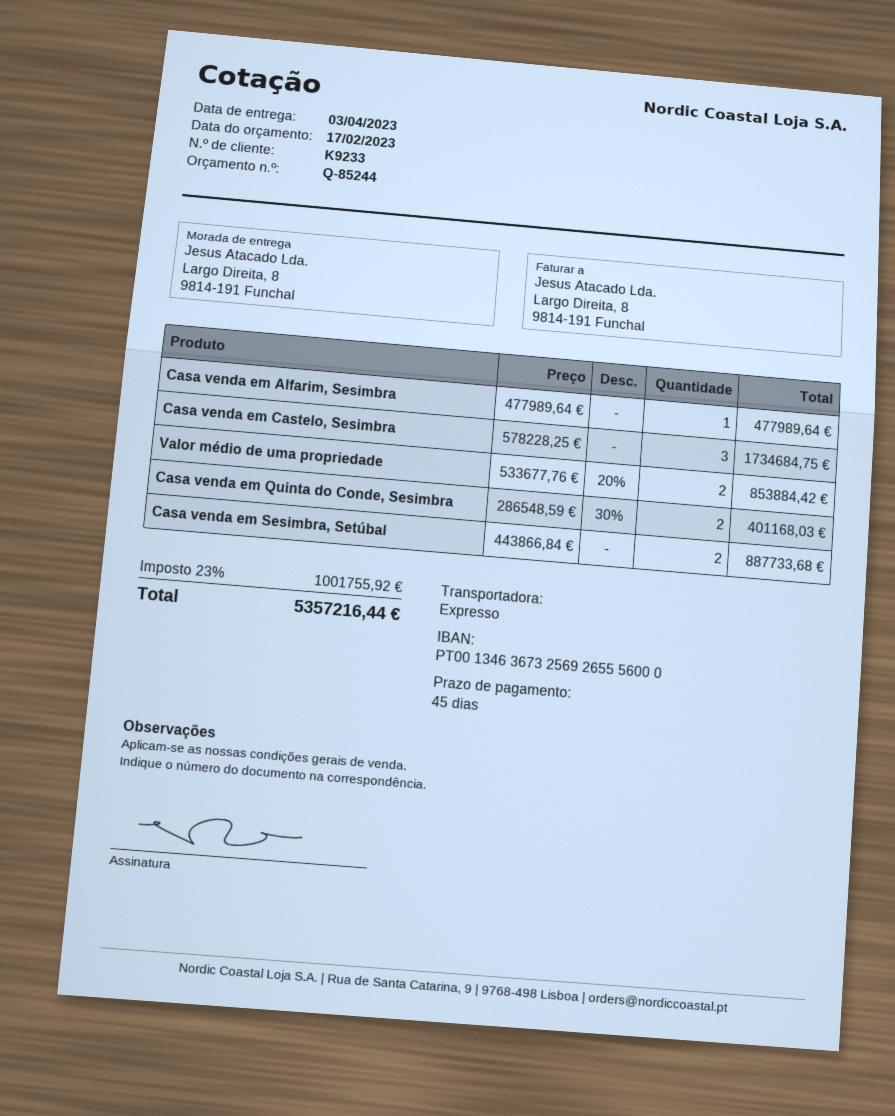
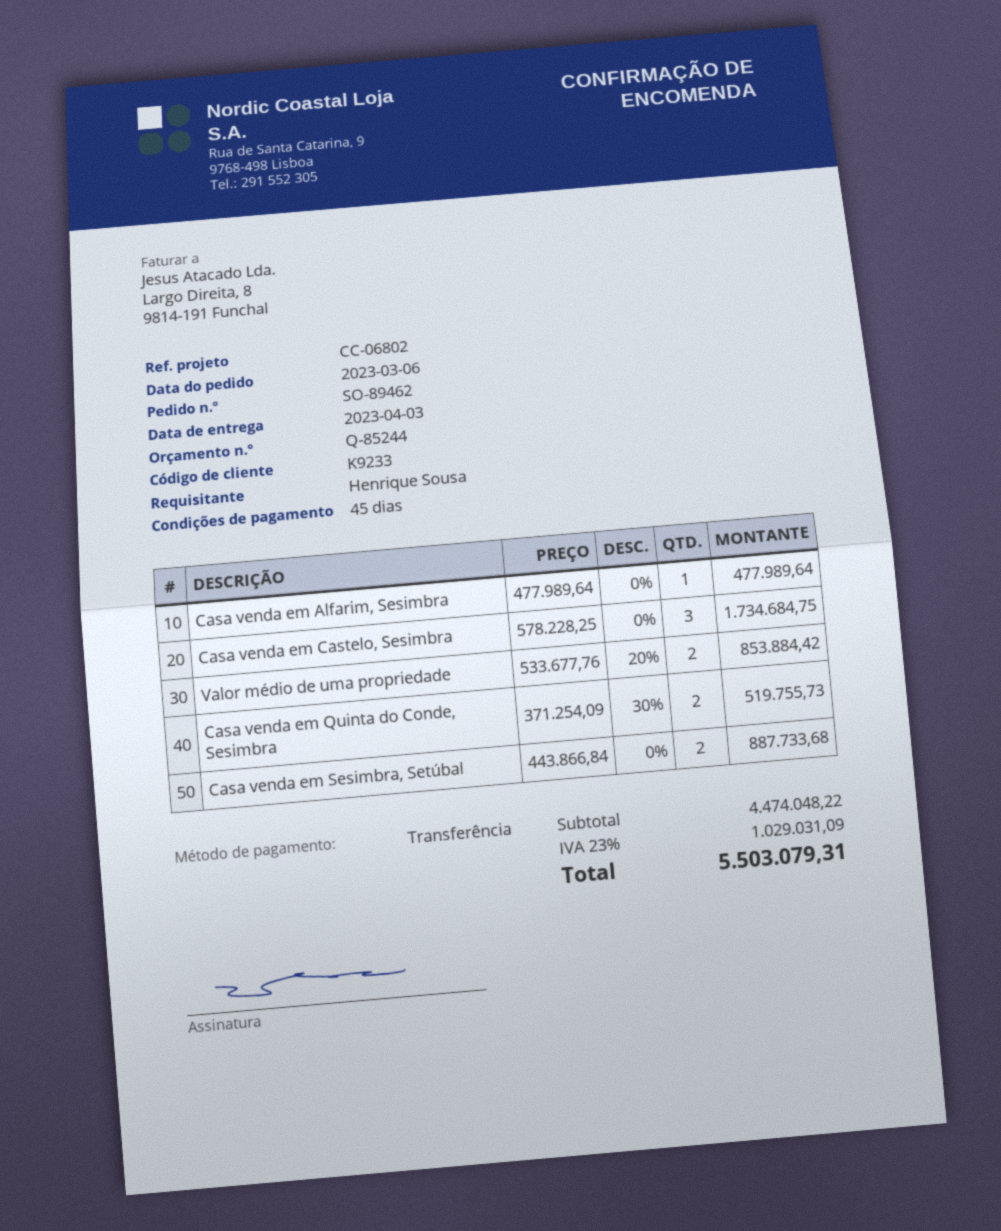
Casa venda em Quinta do Conde, Sesimbra: 2 x 286548.59 - 30% = 401168.03 -> 2 x 371254.09 - 30% = 519755.73
tax: 23% = 1001755.92 -> 23% = 1029031.09
total: 5357216.44 -> 5503079.31

